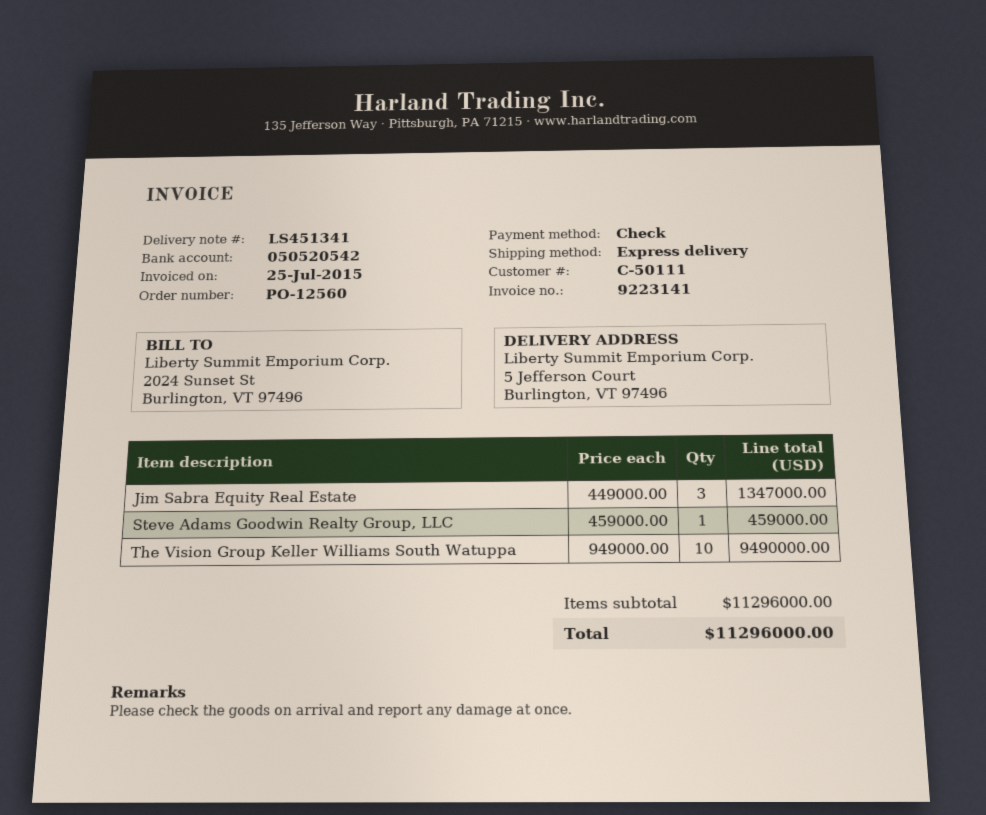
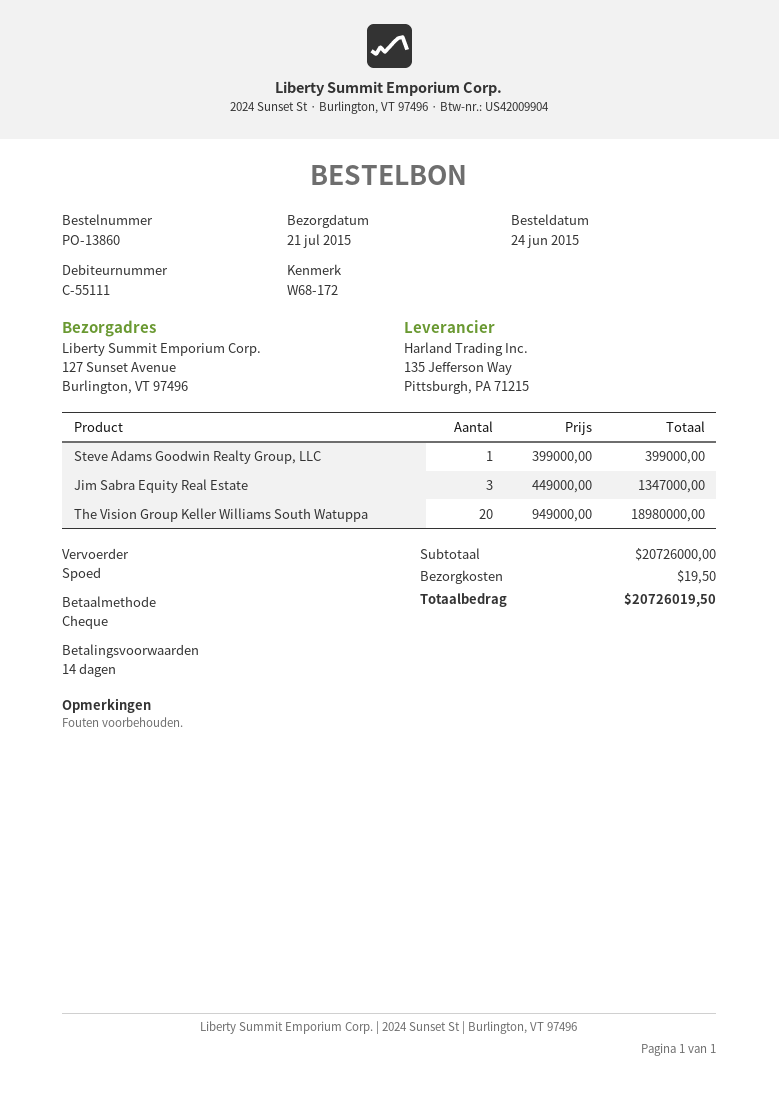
order number: PO-12560 -> PO-13860
customer number: C-50111 -> C-55111
ship to: 5 Jefferson Court, Burlington, VT 97496 -> 127 Sunset Avenue, Burlington, VT 97496
Steve Adams Goodwin Realty Group, LLC: 1 x 459000.00 = 459000.00 -> 1 x 399000.00 = 399000.00
The Vision Group Keller Williams South Watuppa: 10 x 949000.00 = 9490000.00 -> 20 x 949000.00 = 18980000.00
subtotal: 11296000.00 -> 20726000.00
shipping: none -> 19.50
total: 11296000.00 -> 20726019.50

